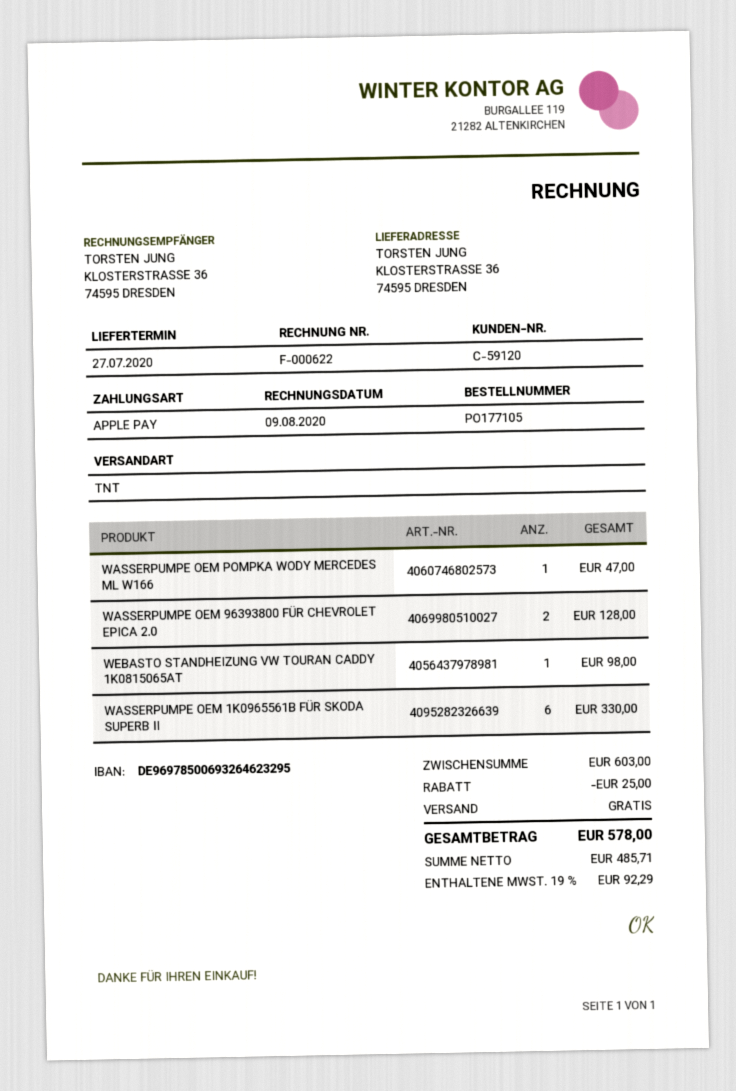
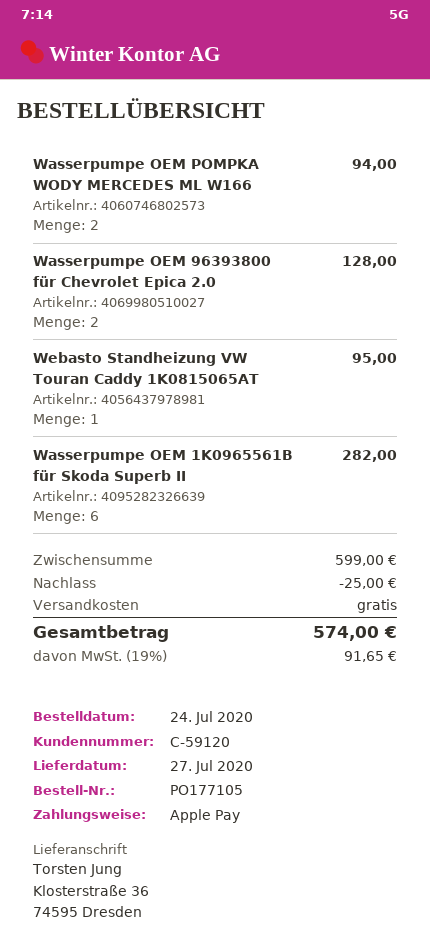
WASSERPUMPE OEM POMPKA WODY MERCEDES ML W166: 1 for 47.00 -> 2 for 94.00
WEBASTO STANDHEIZUNG VW TOURAN CADDY 1K0815065AT: 1 for 98.00 -> 1 for 95.00
WASSERPUMPE OEM 1K0965561B FÜR SKODA SUPERB II: 6 for 330.00 -> 6 for 282.00
subtotal: 603.00 -> 599.00
tax: 19% = 92.29 -> 19% = 91.65
total: 578.00 -> 574.00

